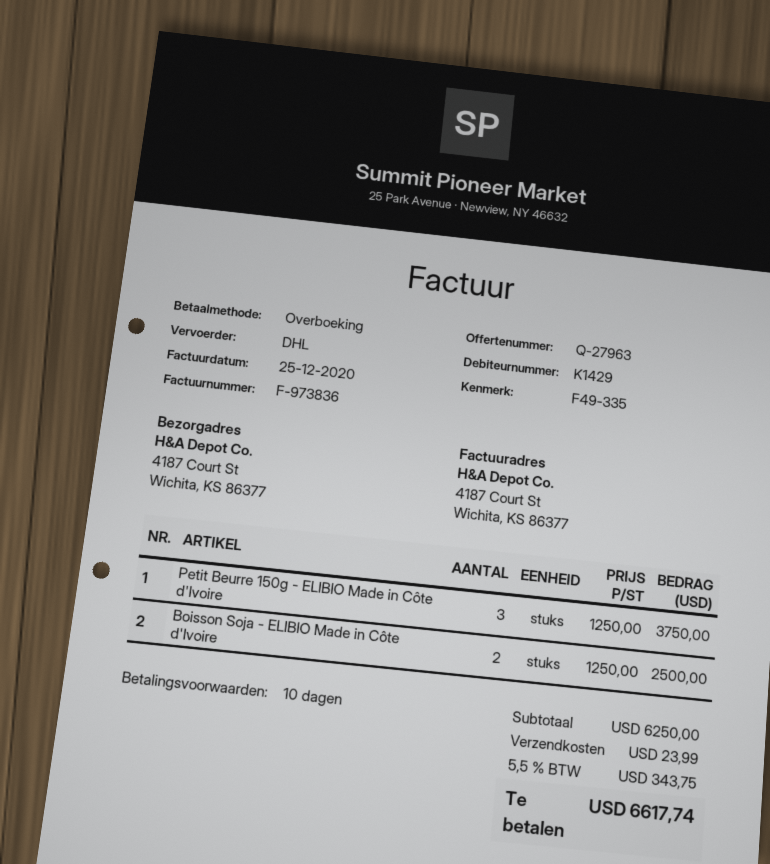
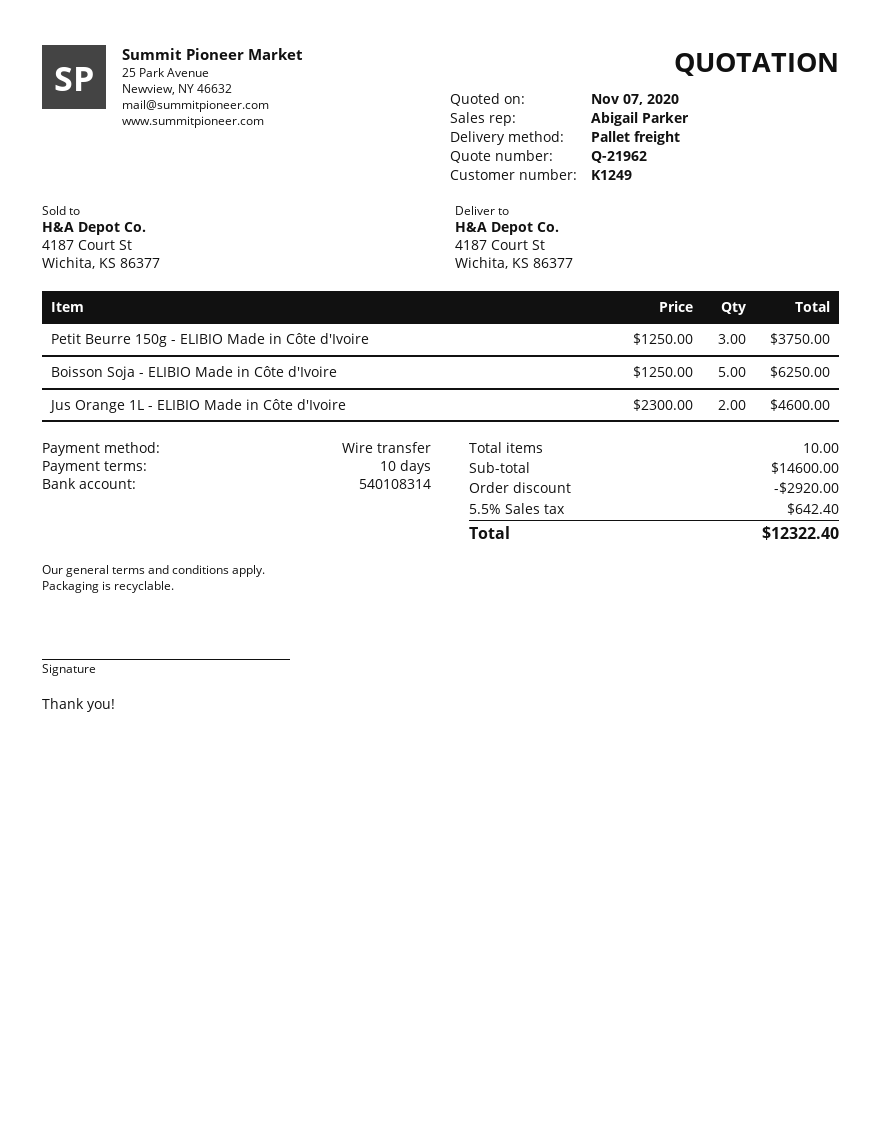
quote number: Q-27963 -> Q-21962
customer number: K1429 -> K1249
shipping method: DHL -> pallet freight
Boisson Soja - ELIBIO Made in Côte d'Ivoire: 2 x 1250.00 = 2500.00 -> 5 x 1250.00 = 6250.00
Jus Orange 1L - ELIBIO Made in Côte d'Ivoire: none -> 2 x 2300.00 = 4600.00
subtotal: 6250.00 -> 14600.00
discount: none -> 2920.00
shipping: 23.99 -> none
tax: 5.5% = 343.75 -> 5.5% = 642.40
total: 6617.74 -> 12322.40

